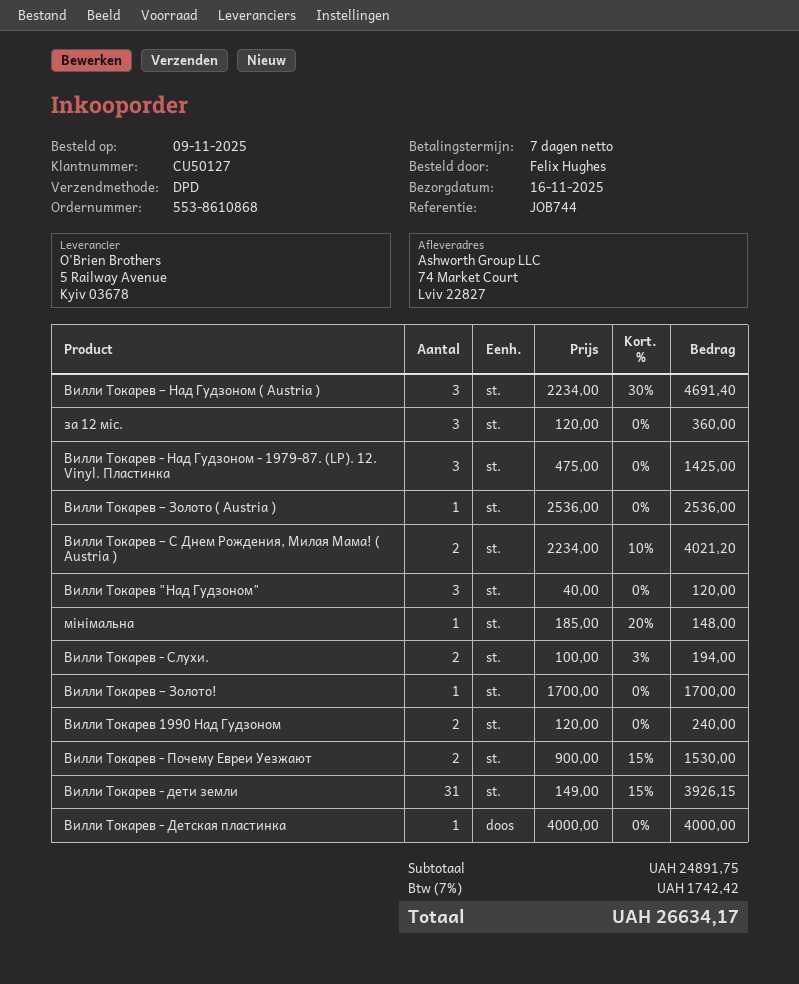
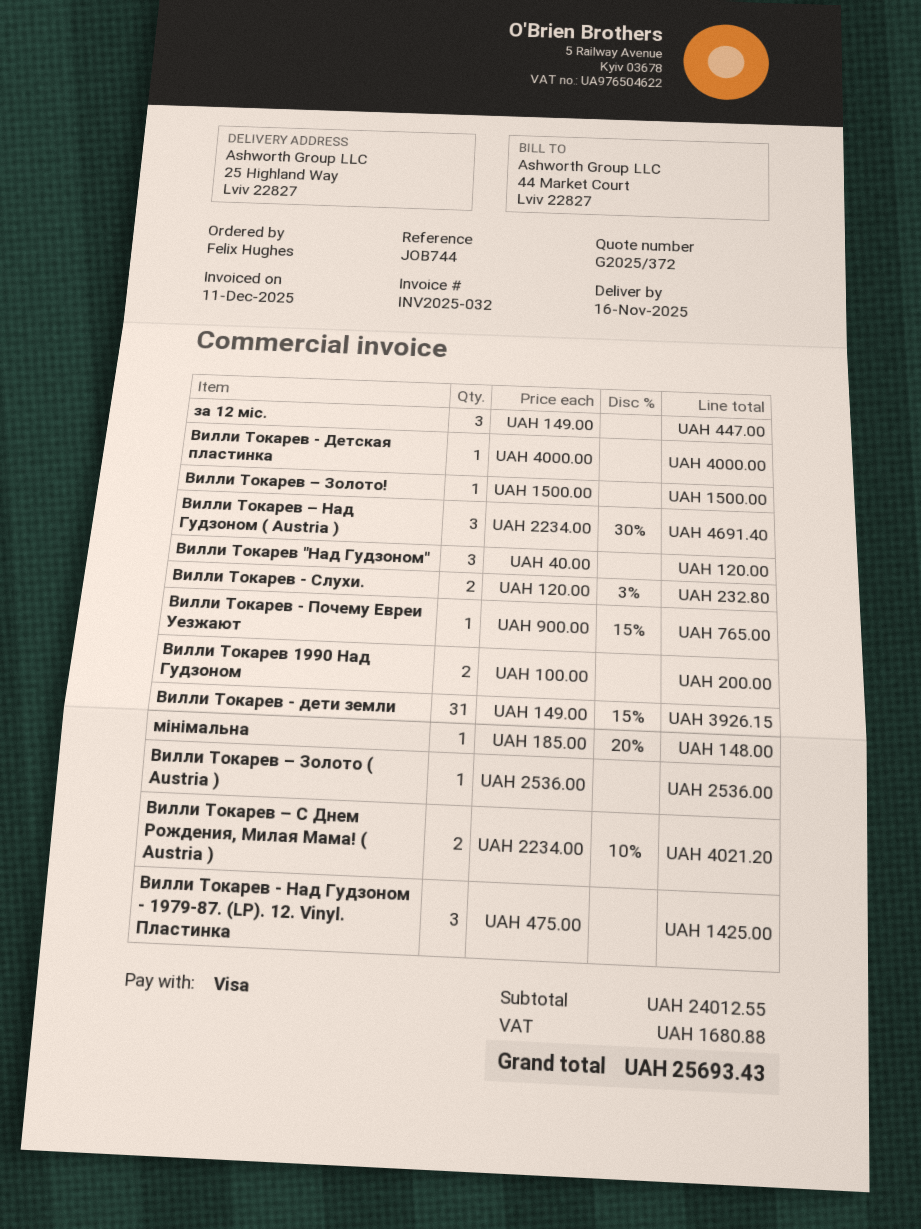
ship to: 74 Market Court, Lviv 22827 -> 25 Highland Way, Lviv 22827
за 12 міс.: 3 x 120.00 = 360.00 -> 3 x 149.00 = 447.00
Вилли Токарев - Слухи.: 2 x 100.00 - 3% = 194.00 -> 2 x 120.00 - 3% = 232.80
Вилли Токарев – Золото!: 1 x 1700.00 = 1700.00 -> 1 x 1500.00 = 1500.00
Вилли Токарев 1990 Над Гудзоном: 2 x 120.00 = 240.00 -> 2 x 100.00 = 200.00
Вилли Токарев - Почему Евреи Уезжают: 2 x 900.00 - 15% = 1530.00 -> 1 x 900.00 - 15% = 765.00
subtotal: 24891.75 -> 24012.55
tax: 1742.42 -> 1680.88
total: 26634.17 -> 25693.43

